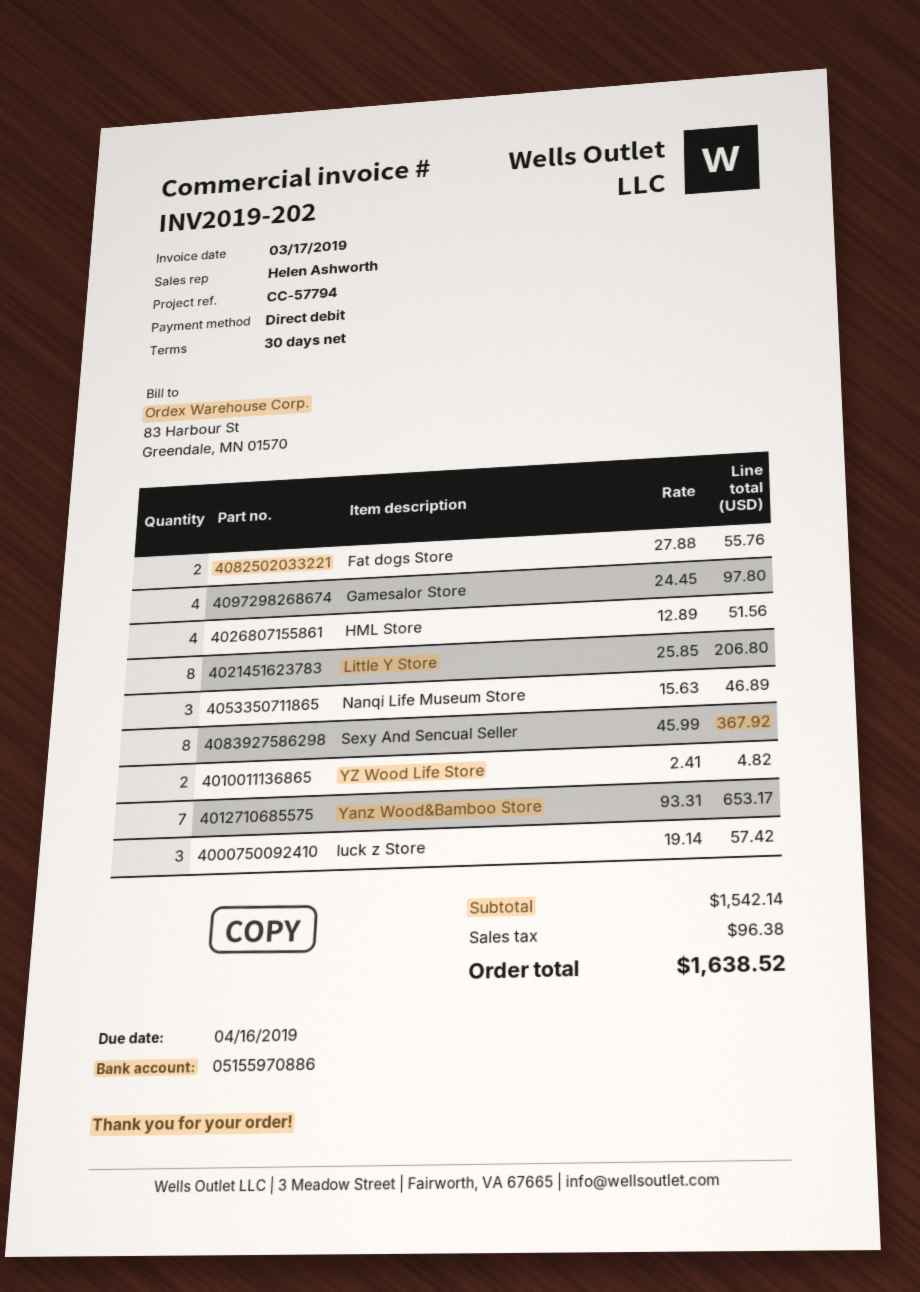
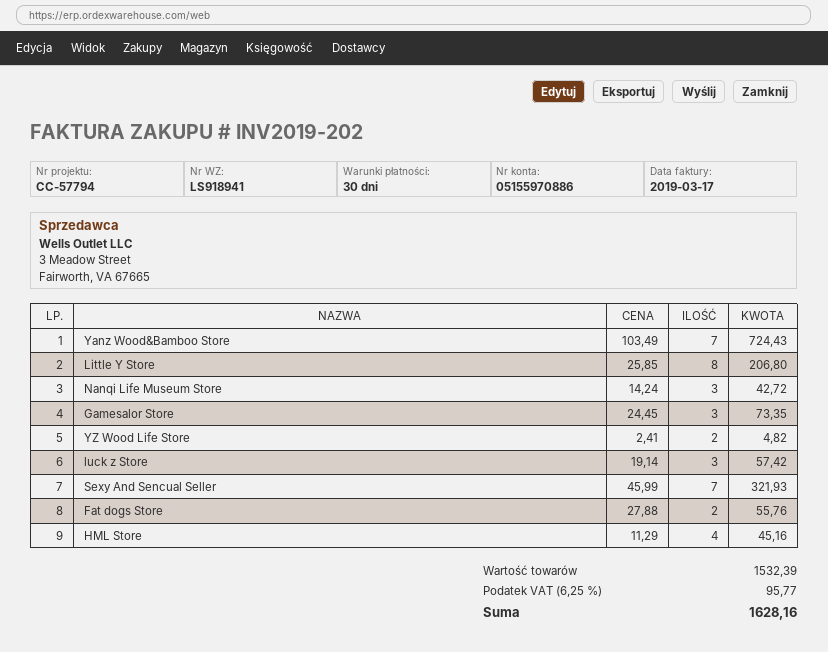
Gamesalor Store: 4 x 24.45 = 97.80 -> 3 x 24.45 = 73.35
HML Store: 4 x 12.89 = 51.56 -> 4 x 11.29 = 45.16
Nanqi Life Museum Store: 3 x 15.63 = 46.89 -> 3 x 14.24 = 42.72
Sexy And Sencual Seller: 8 x 45.99 = 367.92 -> 7 x 45.99 = 321.93
Yanz Wood&Bamboo Store: 7 x 93.31 = 653.17 -> 7 x 103.49 = 724.43
subtotal: 1542.14 -> 1532.39
tax: 96.38 -> 95.77
total: 1638.52 -> 1628.16

